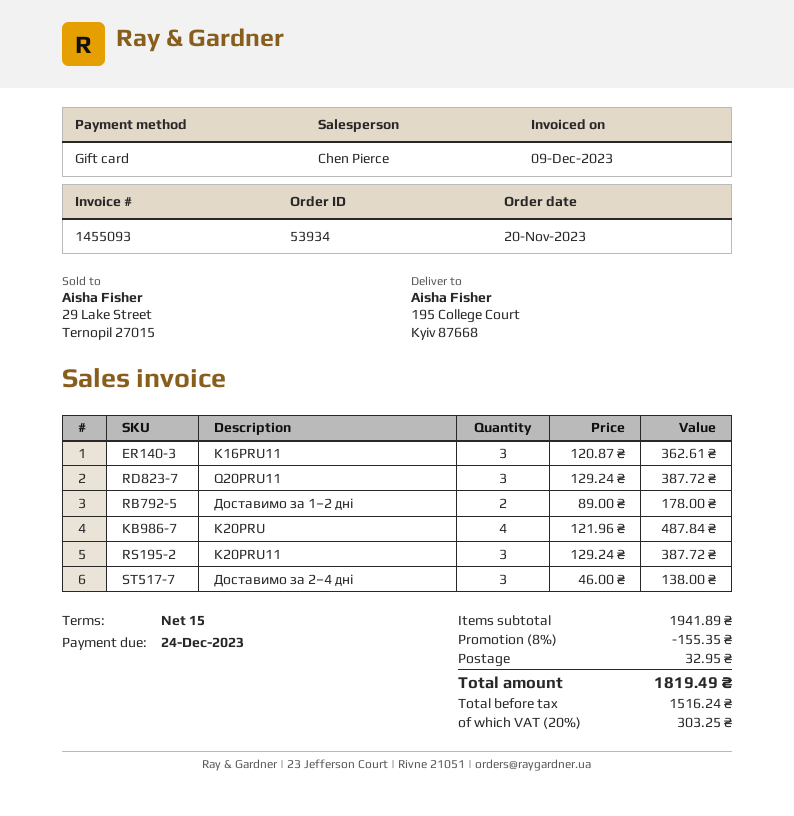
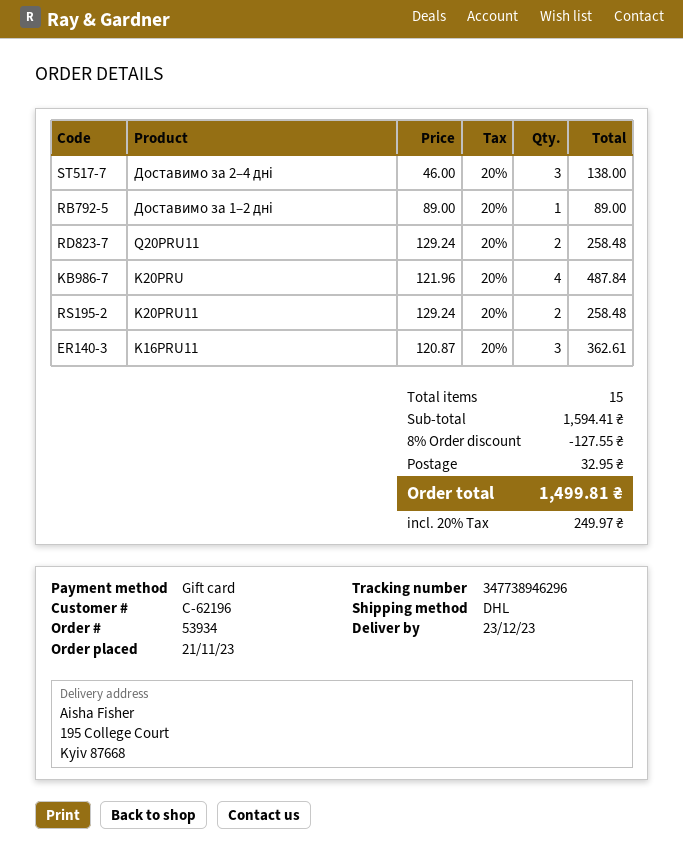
order date: 2023-11-20 -> 2023-11-21
Q20PRU11: 3 x 129.24 = 387.72 -> 2 x 129.24 = 258.48
Доставимо за 1–2 дні: 2 x 89.00 = 178.00 -> 1 x 89.00 = 89.00
K20PRU11: 3 x 129.24 = 387.72 -> 2 x 129.24 = 258.48
subtotal: 1941.89 -> 1594.41
discount: 8% = 155.35 -> 8% = 127.55
tax: 20% = 303.25 -> 20% = 249.97
total: 1819.49 -> 1499.81

